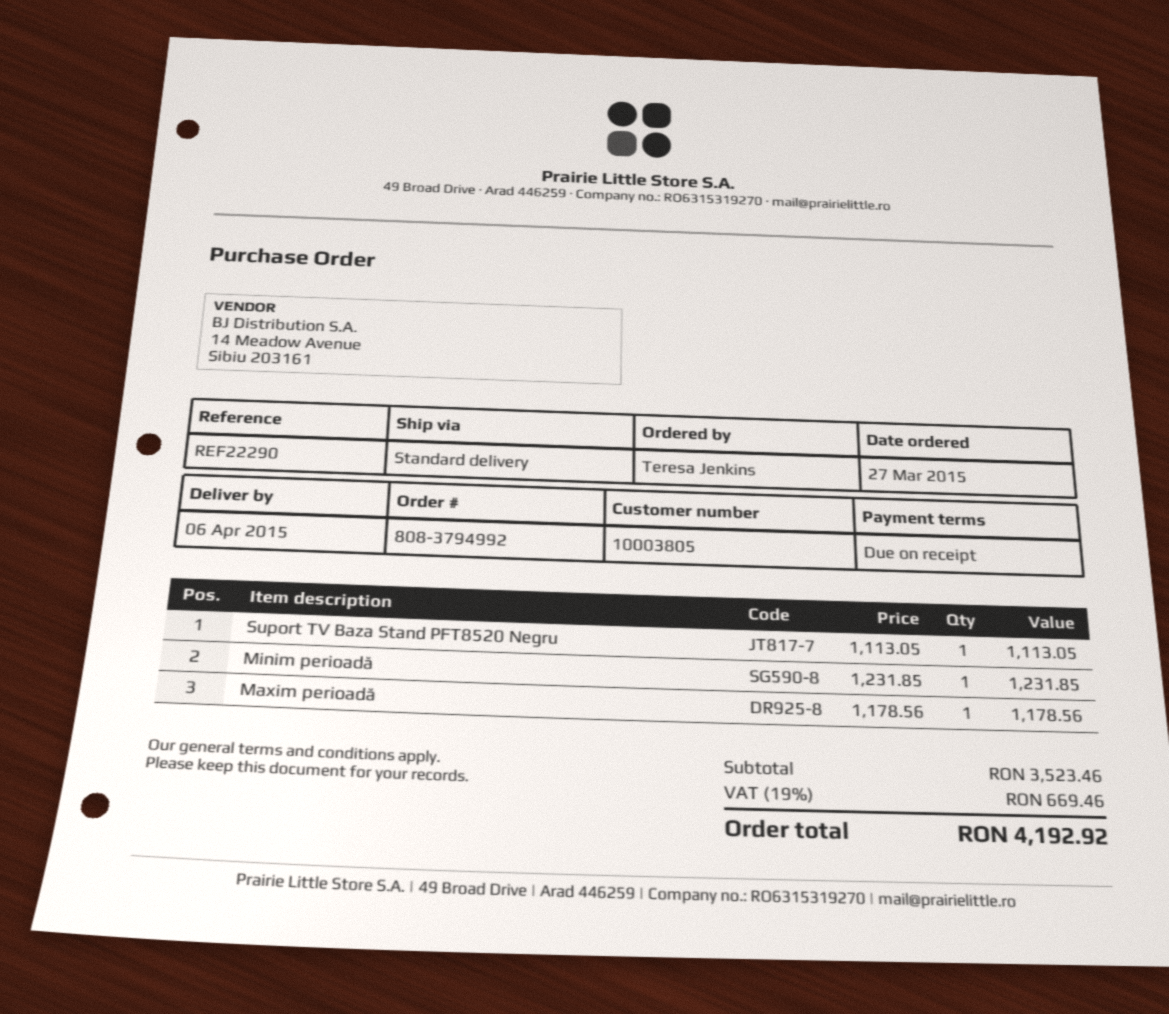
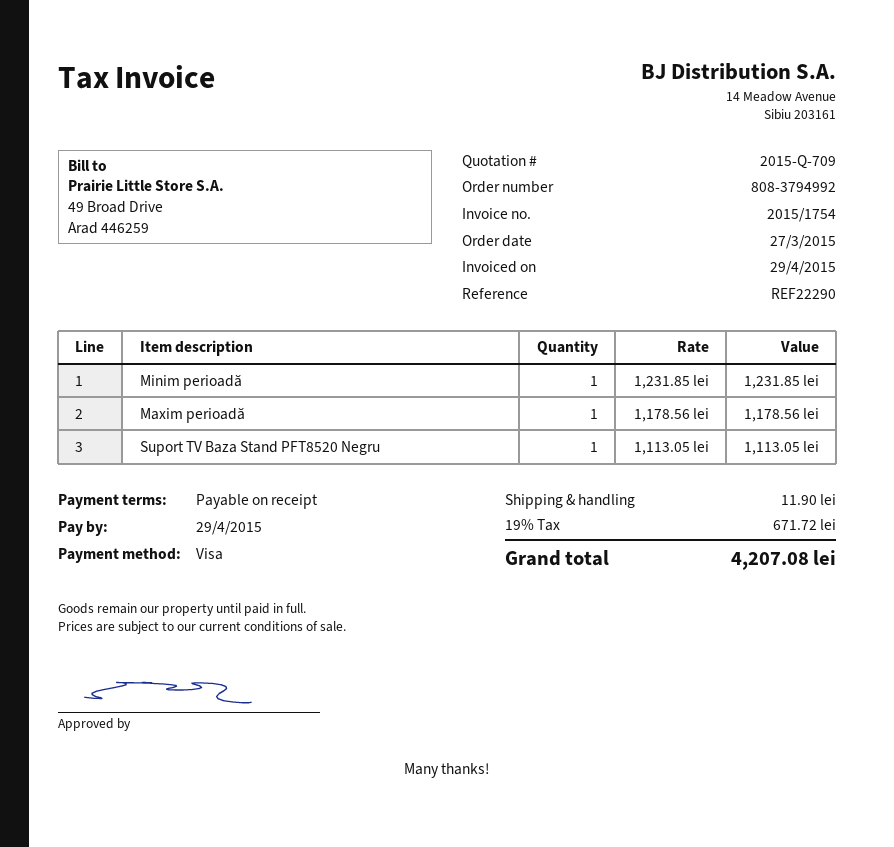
shipping: none -> 11.90
tax: 19% = 669.46 -> 19% = 671.72
total: 4192.92 -> 4207.08

